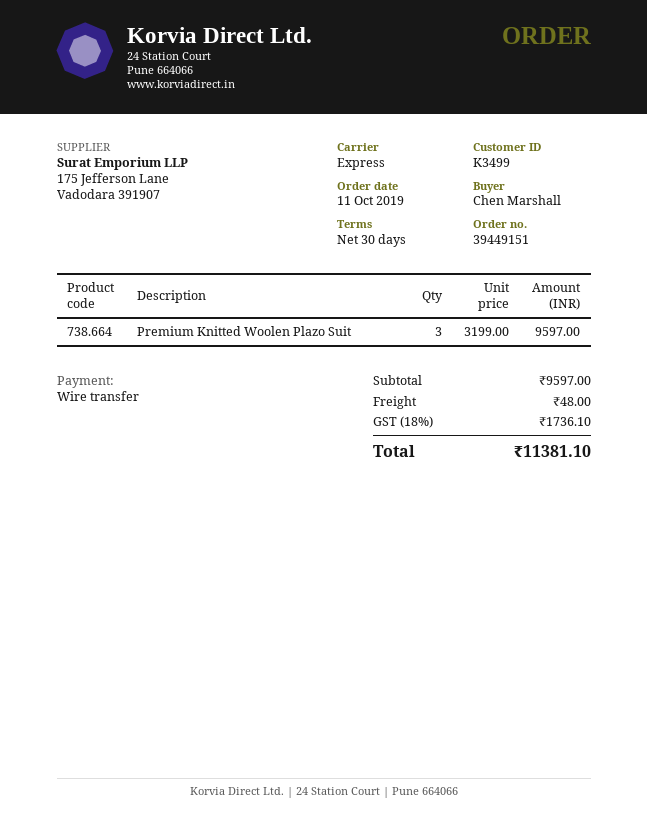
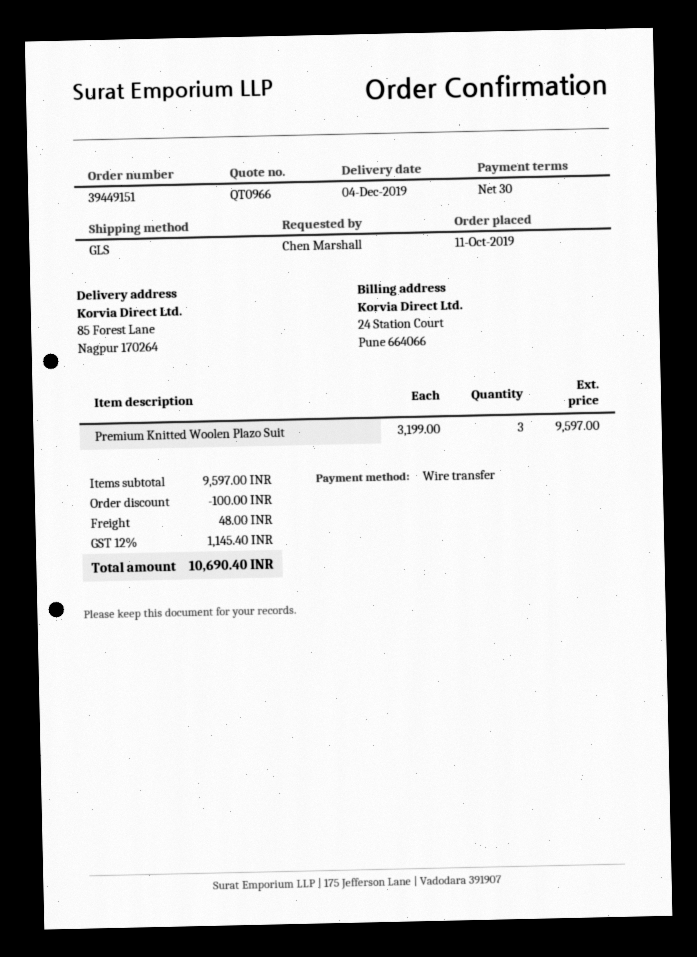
shipping method: express -> GLS
discount: none -> 100.00
tax: 18% = 1736.10 -> 12% = 1145.40
total: 11381.10 -> 10690.40

